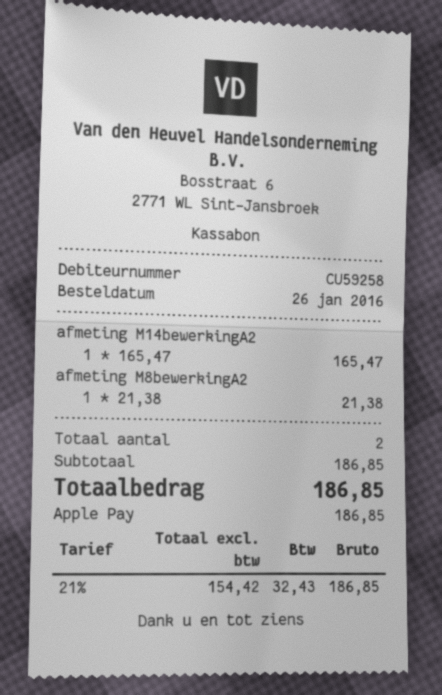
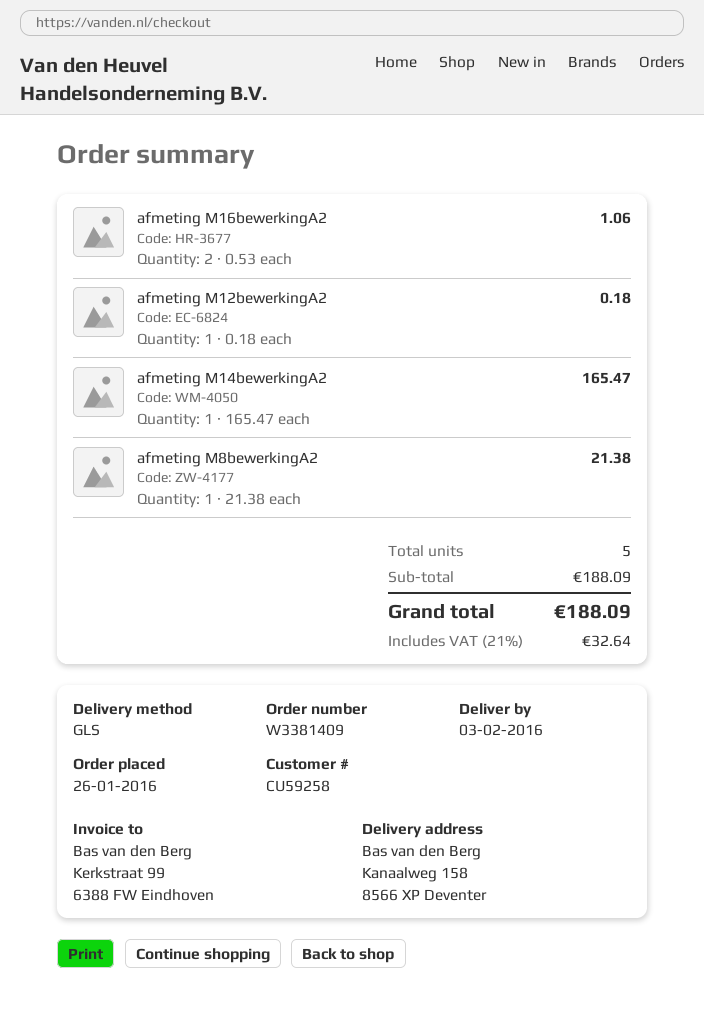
afmeting M16bewerkingA2: none -> 2 x 0.53 = 1.06
afmeting M12bewerkingA2: none -> 1 x 0.18 = 0.18
total quantity: 2 -> 5
subtotal: 186.85 -> 188.09
tax: 21% = 32.43 -> 21% = 32.64
total: 186.85 -> 188.09

